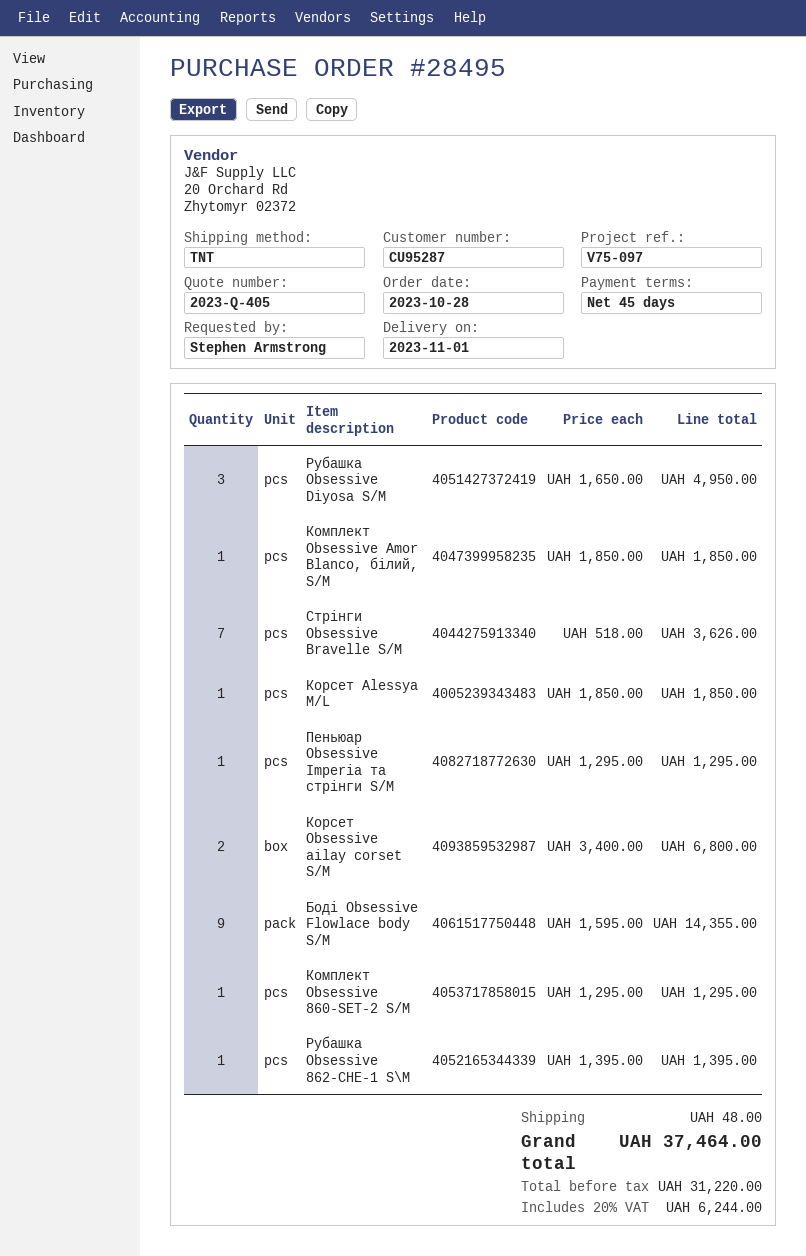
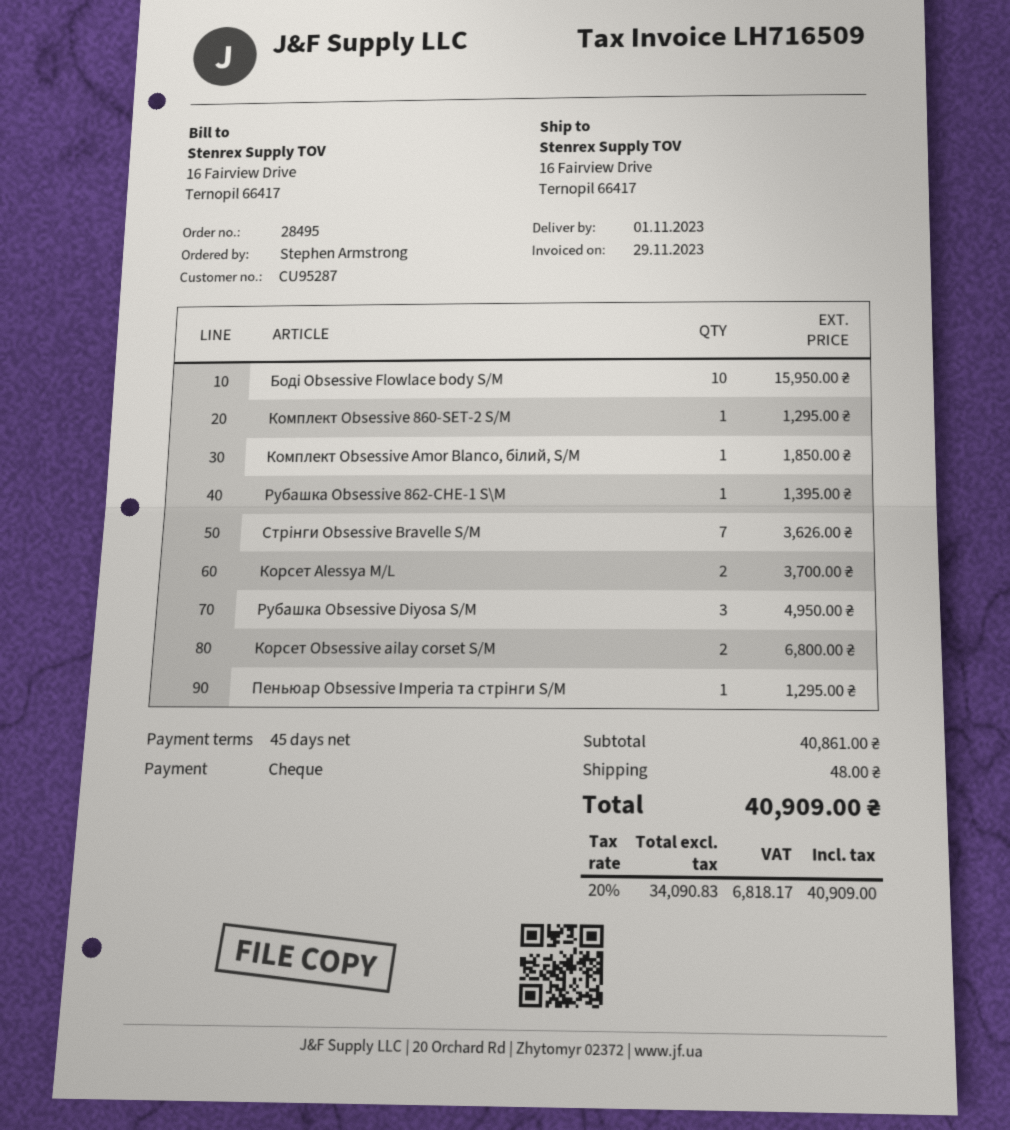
Корсет Alessya M/L: 1 for 1850.00 -> 2 for 3700.00
Боді Obsessive Flowlace body S/M: 9 for 14355.00 -> 10 for 15950.00
net: 31220.00 -> 34090.83
tax: 20% = 6244.00 -> 20% = 6818.17
total: 37464.00 -> 40909.00

